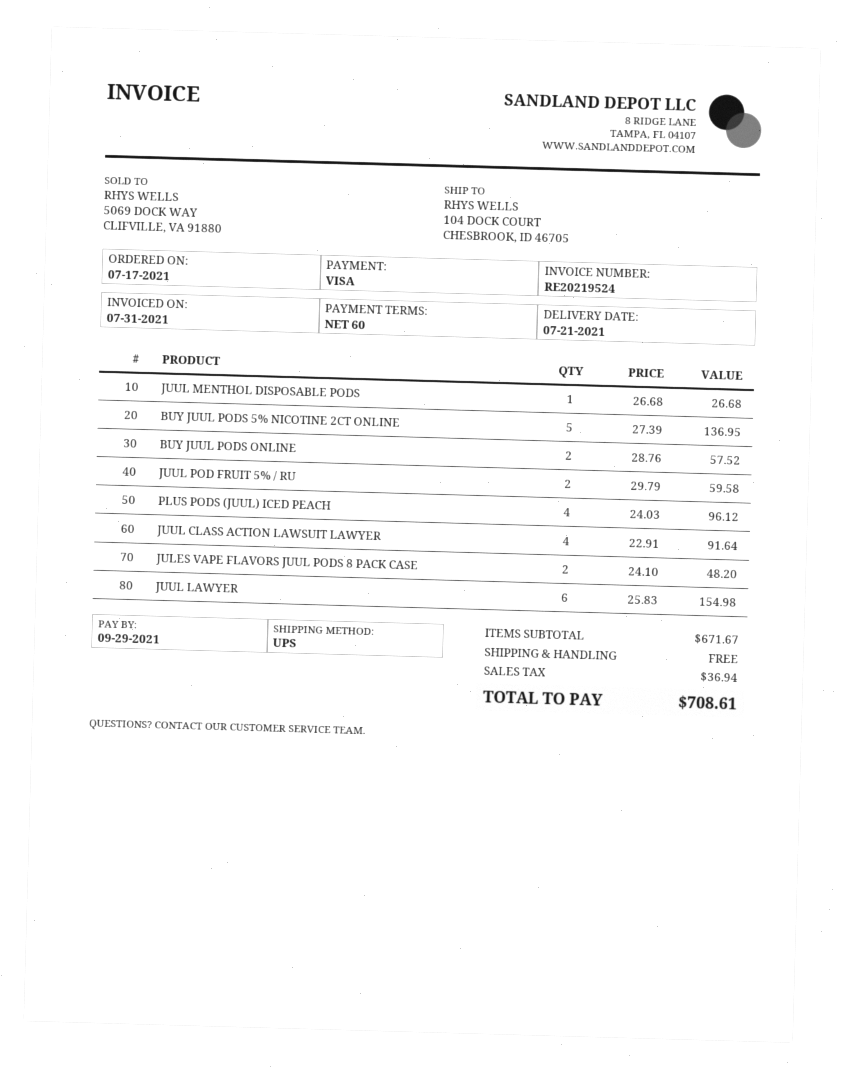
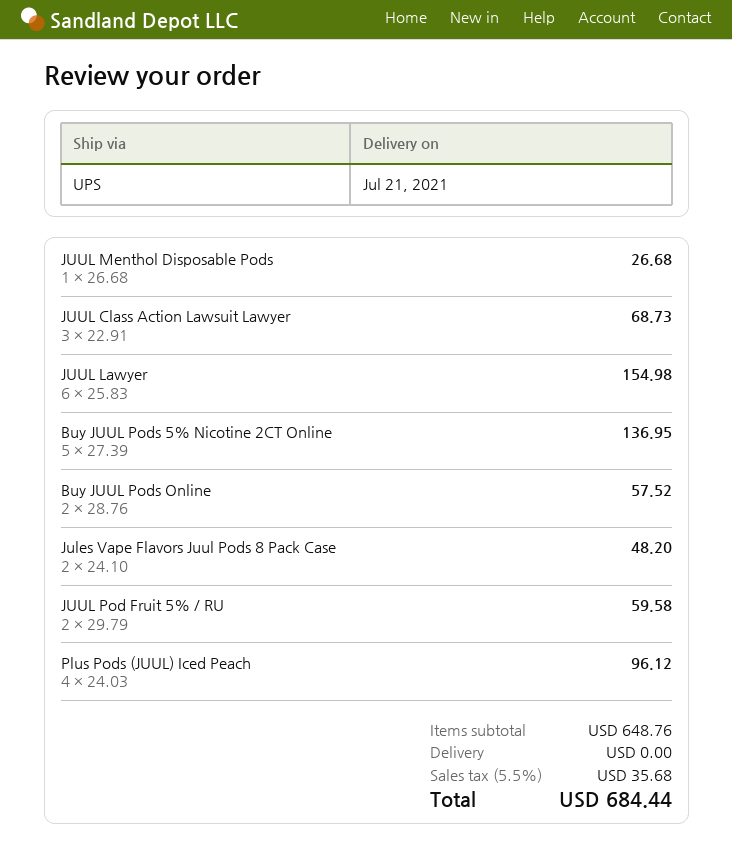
JUUL CLASS ACTION LAWSUIT LAWYER: 4 x 22.91 = 91.64 -> 3 x 22.91 = 68.73
subtotal: 671.67 -> 648.76
tax: 36.94 -> 35.68
total: 708.61 -> 684.44

